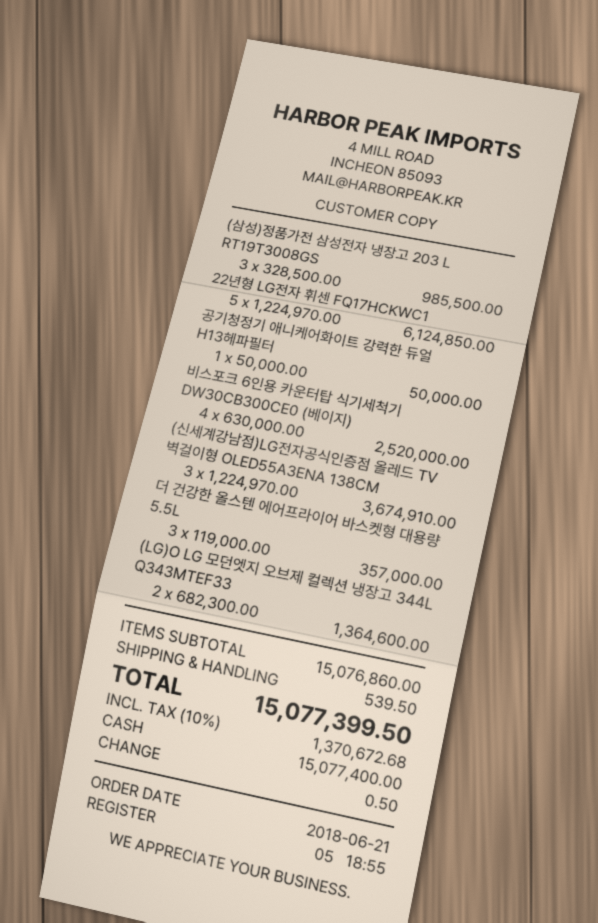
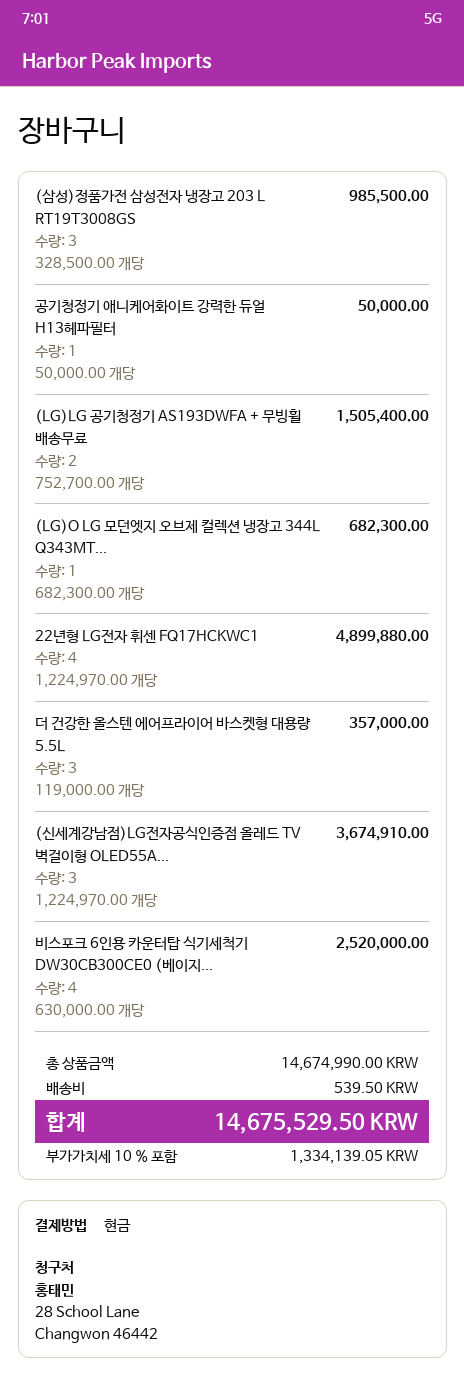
22년형 LG전자 휘센 FQ17HCKWC1: 5 x 1224970.00 = 6124850.00 -> 4 x 1224970.00 = 4899880.00
(LG)O LG 모던엣지 오브제 컬렉션 냉장고 344L Q343MTEF33: 2 x 682300.00 = 1364600.00 -> 1 x 682300.00 = 682300.00
(LG)LG 공기청정기 AS193DWFA + 무빙휠 배송무료: none -> 2 x 752700.00 = 1505400.00
subtotal: 15076860.00 -> 14674990.00
tax: 10% = 1370672.68 -> 10% = 1334139.05
total: 15077399.50 -> 14675529.50

